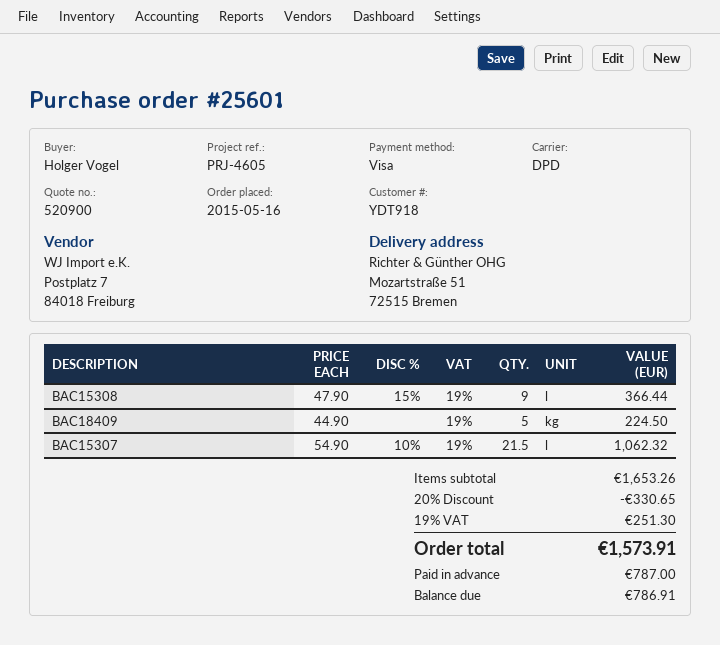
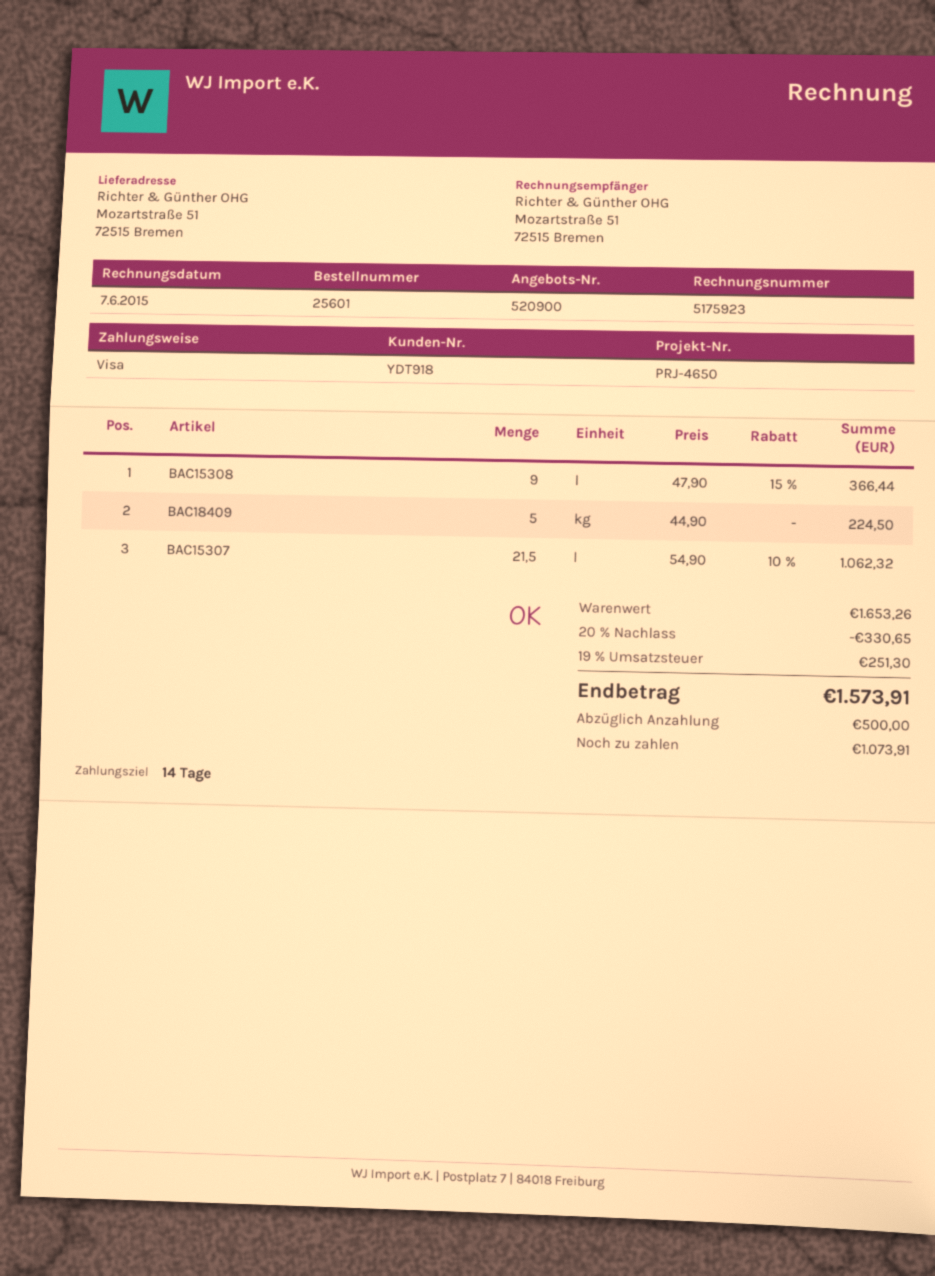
reference: PRJ-4605 -> PRJ-4650
deposit: 787.00 -> 500.00
balance: 786.91 -> 1073.91

